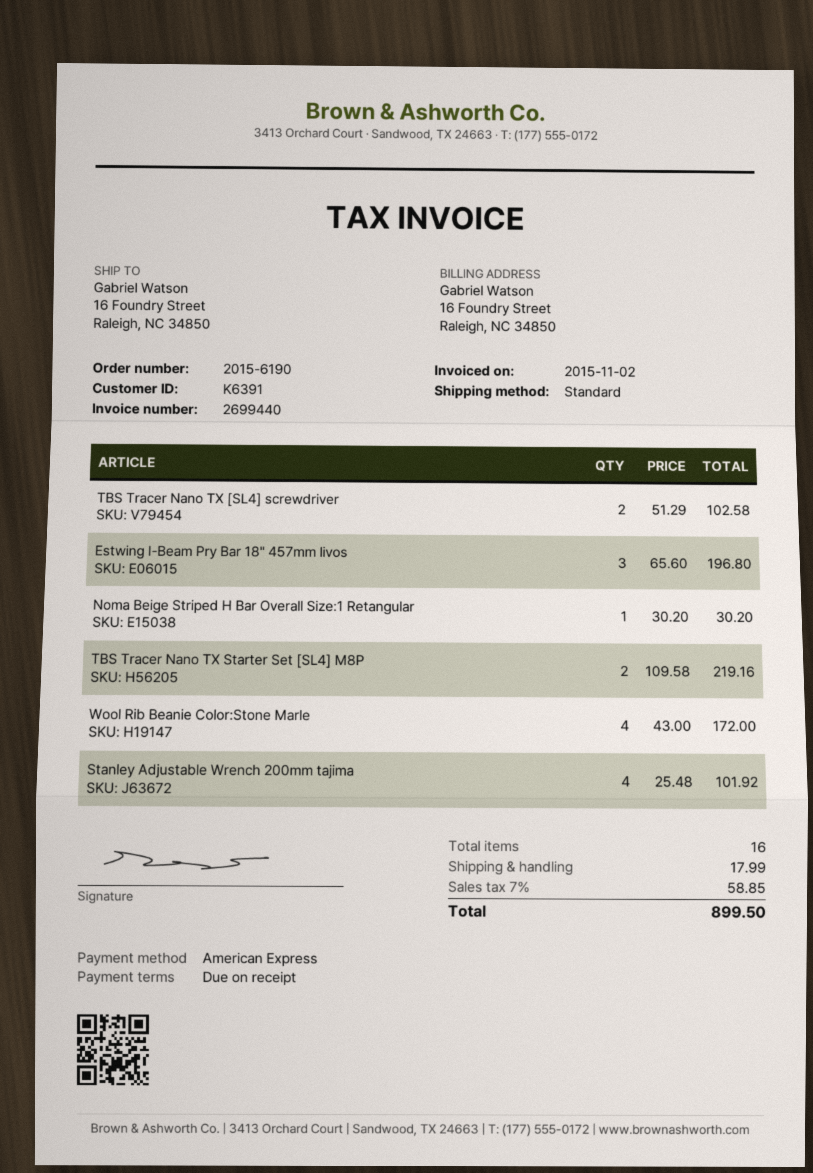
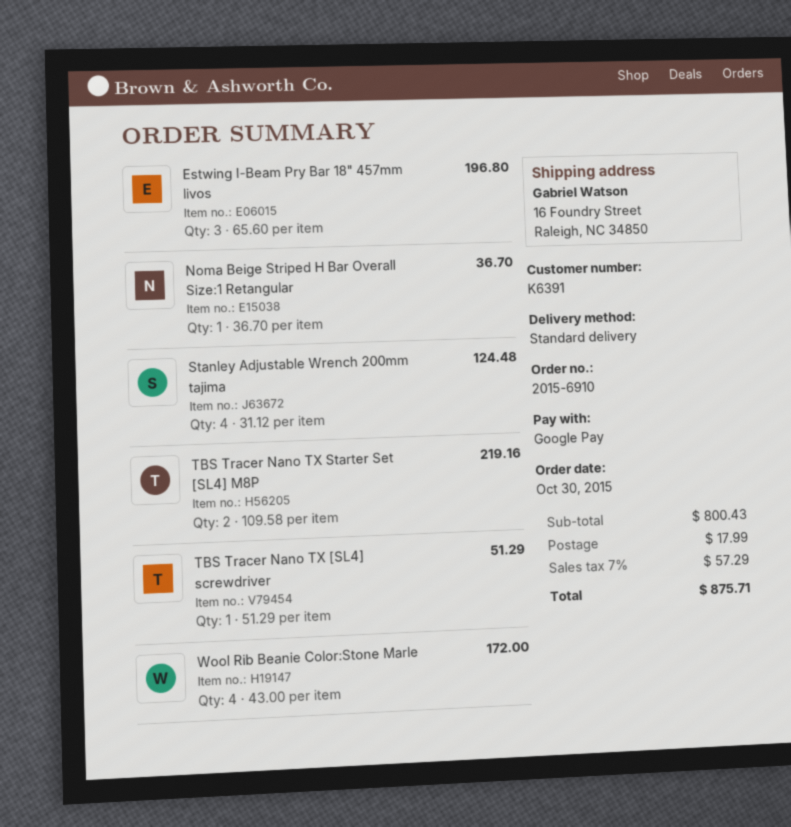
order number: 2015-6190 -> 2015-6910
payment method: American Express -> Google Pay
TBS Tracer Nano TX [SL4] screwdriver: 2 x 51.29 = 102.58 -> 1 x 51.29 = 51.29
Noma Beige Striped H Bar Overall Size:1 Retangular: 1 x 30.20 = 30.20 -> 1 x 36.70 = 36.70
Stanley Adjustable Wrench 200mm tajima: 4 x 25.48 = 101.92 -> 4 x 31.12 = 124.48
tax: 7% = 58.85 -> 7% = 57.29
total: 899.50 -> 875.71

